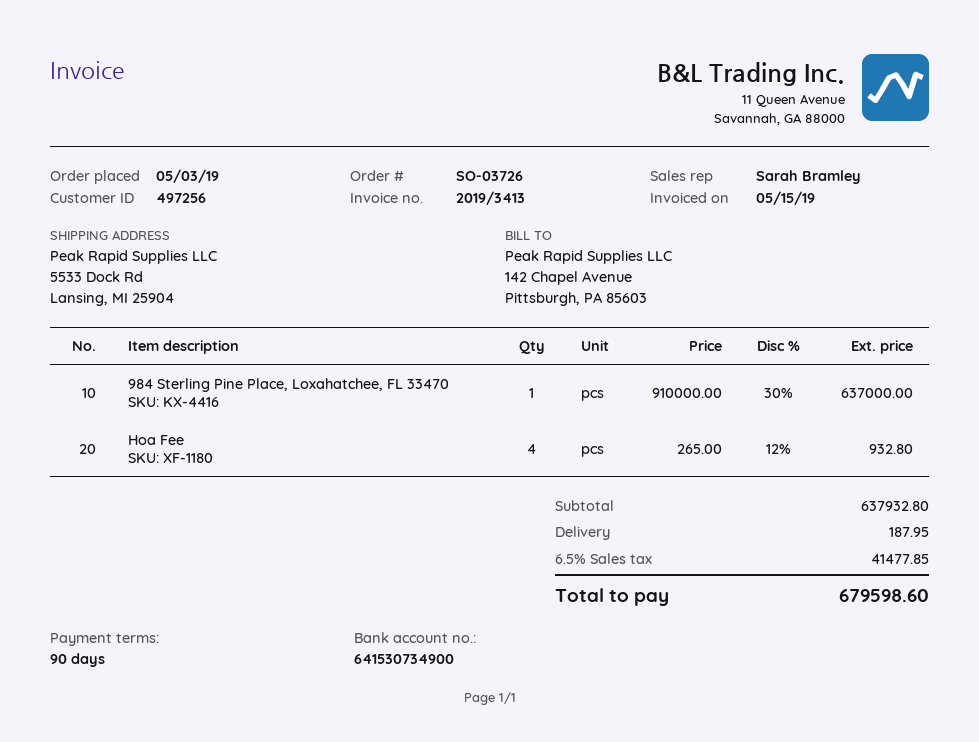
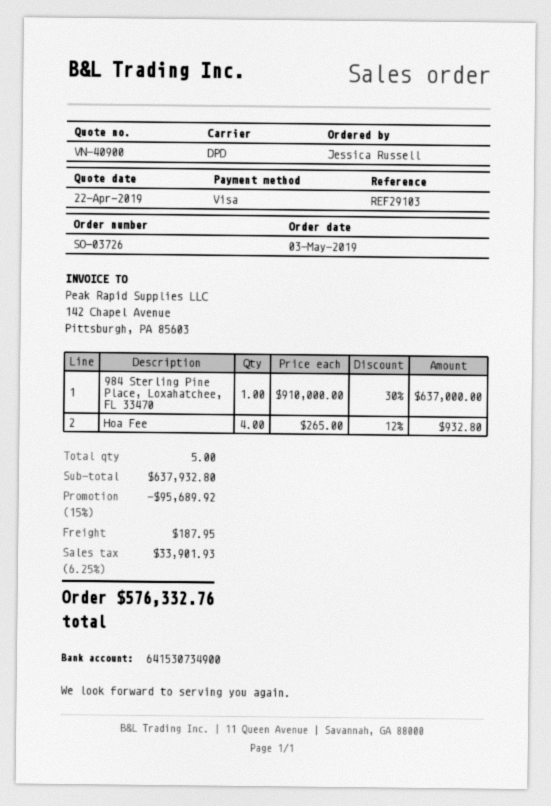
discount: none -> 15% = 95689.92
tax: 6.5% = 41477.85 -> 6.25% = 33901.93
total: 679598.60 -> 576332.76

